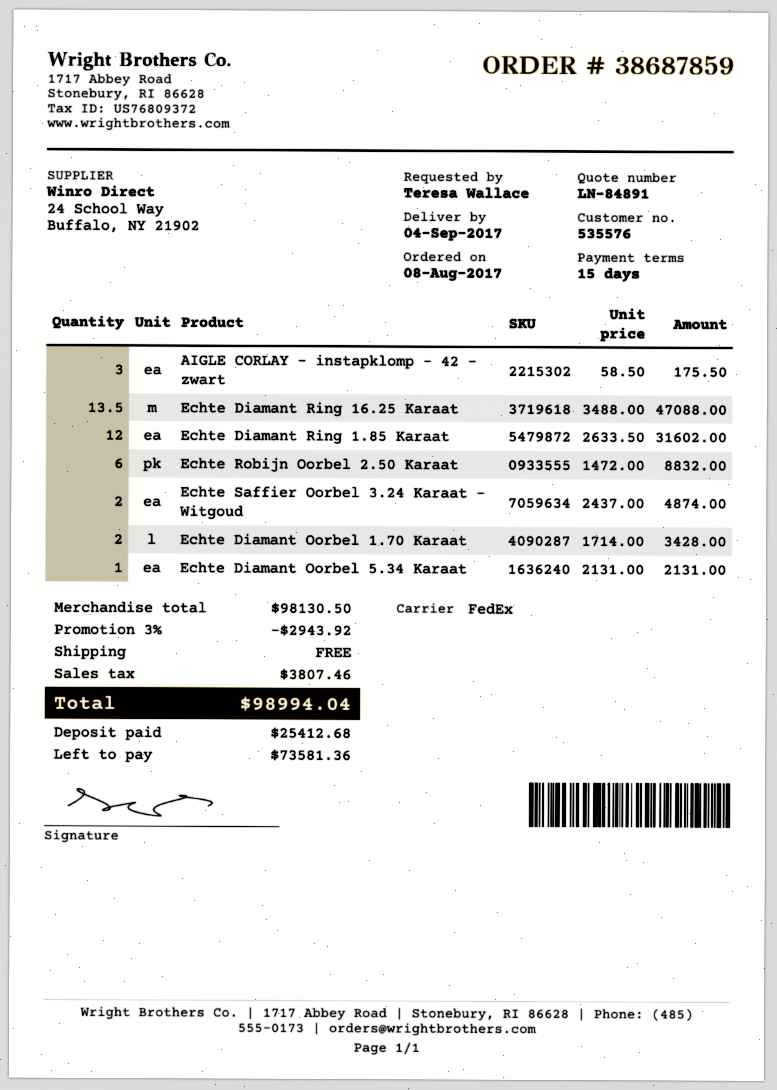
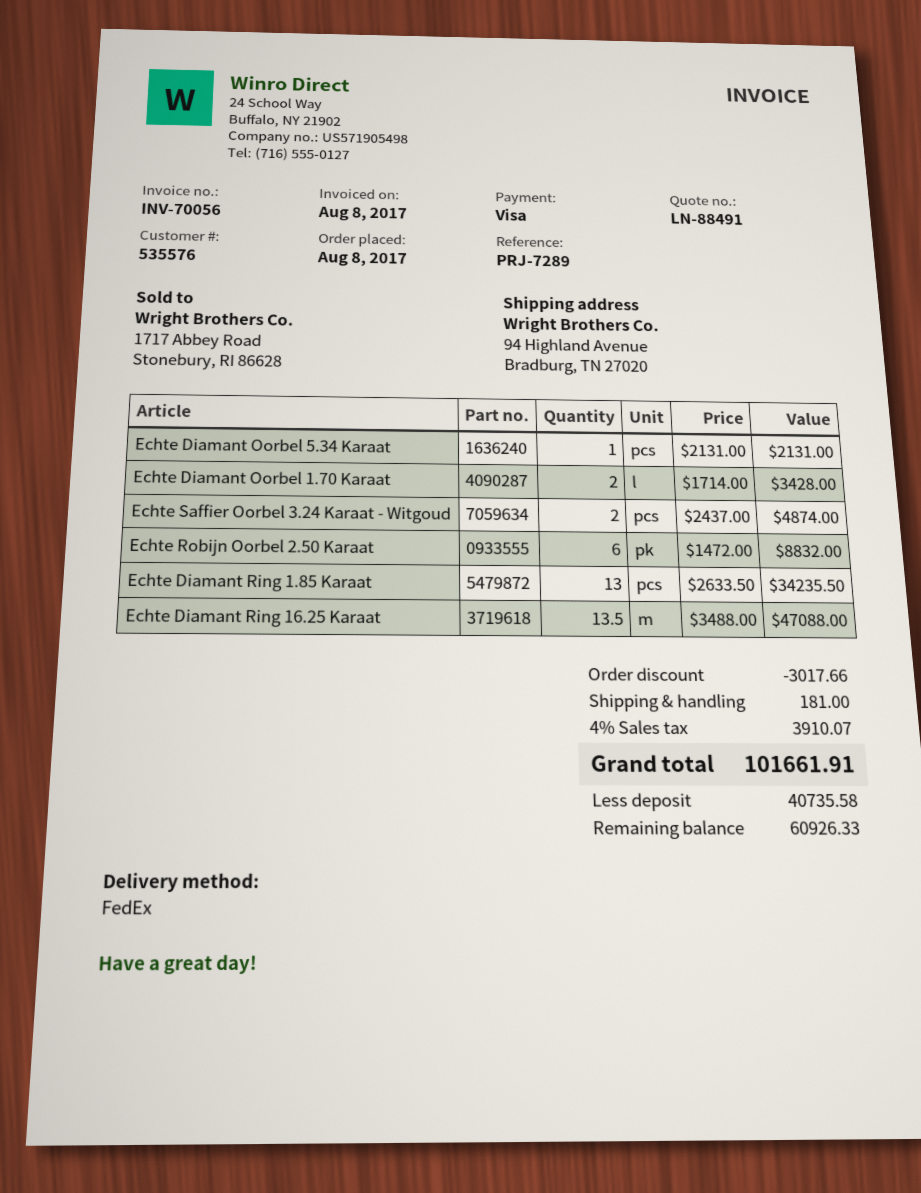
quote number: LN-84891 -> LN-88491
AIGLE CORLAY - instapklomp - 42 - zwart: 3 x 58.50 = 175.50 -> none
Echte Diamant Ring 1.85 Karaat: 12 x 2633.50 = 31602.00 -> 13 x 2633.50 = 34235.50
discount: 2943.92 -> 3017.66
shipping: 0.00 -> 181.00
tax: 3807.46 -> 3910.07
total: 98994.04 -> 101661.91
deposit: 25412.68 -> 40735.58
balance: 73581.36 -> 60926.33

